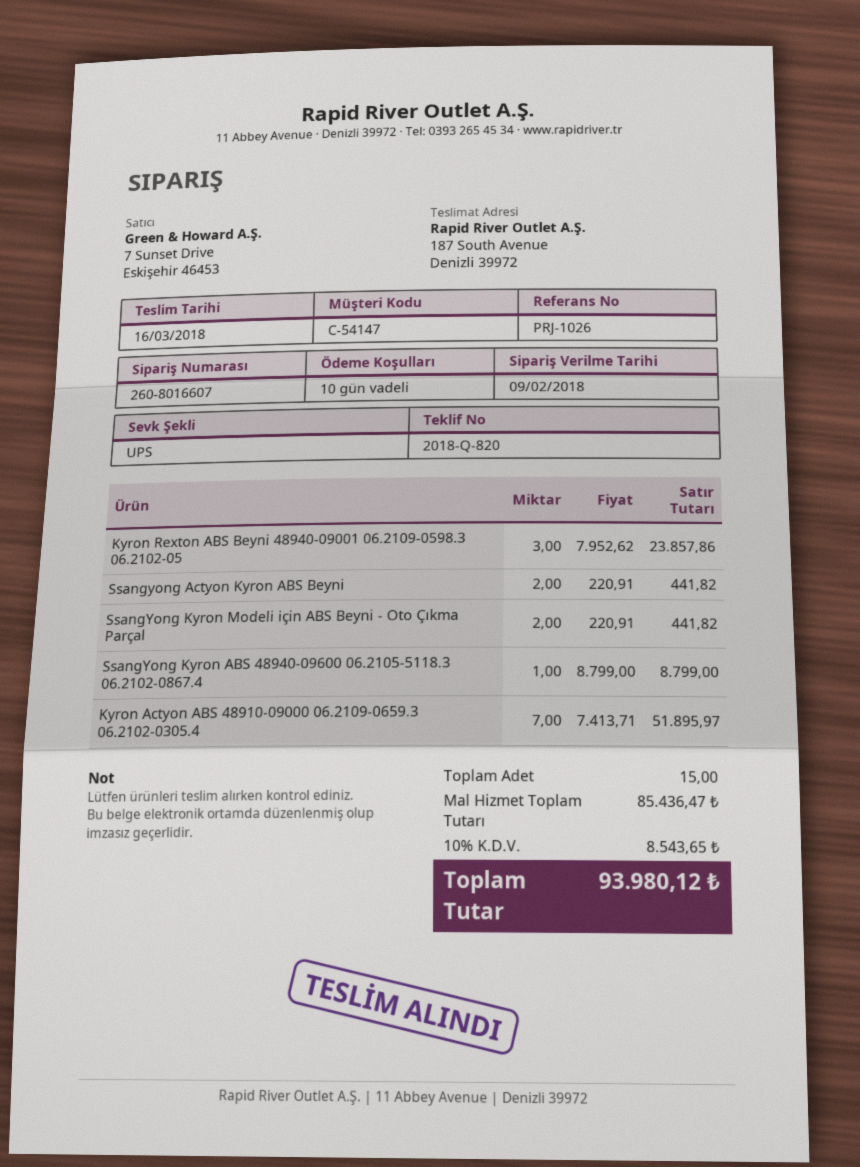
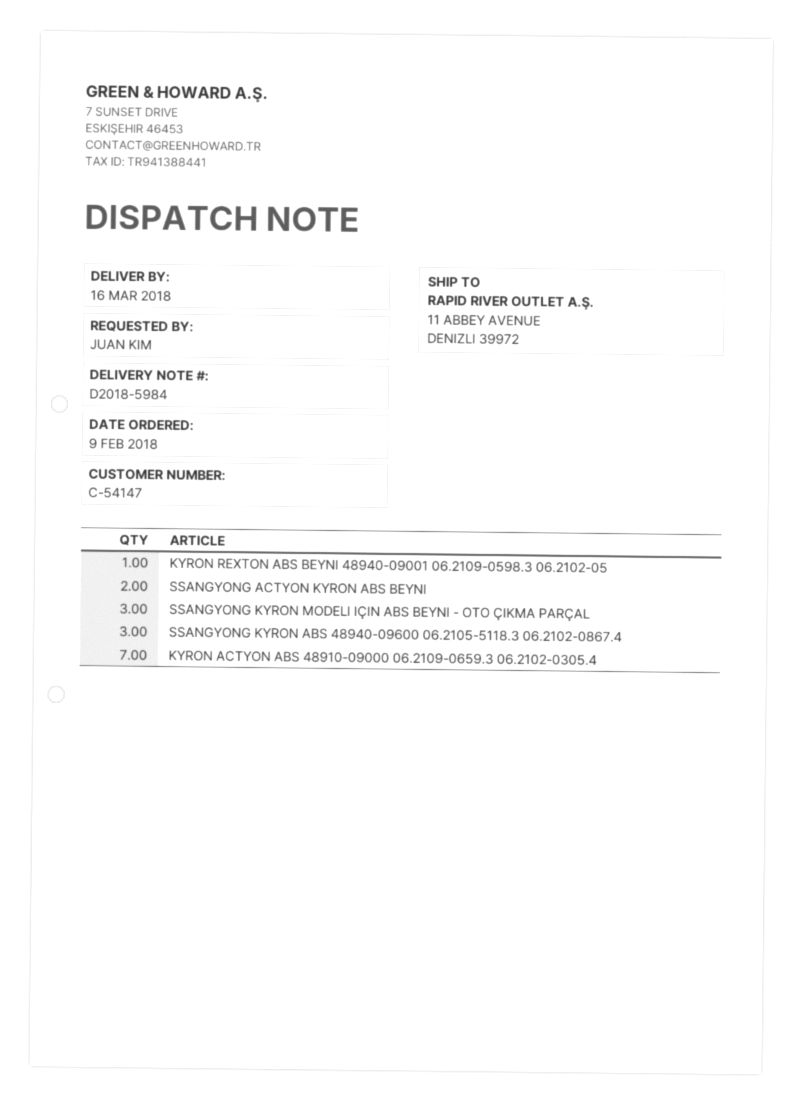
ship to: 187 South Avenue, Denizli 39972 -> 11 ABBEY AVENUE, DENIZLI 39972
Kyron Rexton ABS Beyni 48940-09001 06.2109-0598.3 06.2102-05: 3 -> 1
SsangYong Kyron Modeli için ABS Beyni - Oto Çıkma Parçal: 2 -> 3
SsangYong Kyron ABS 48940-09600 06.2105-5118.3 06.2102-0867.4: 1 -> 3

